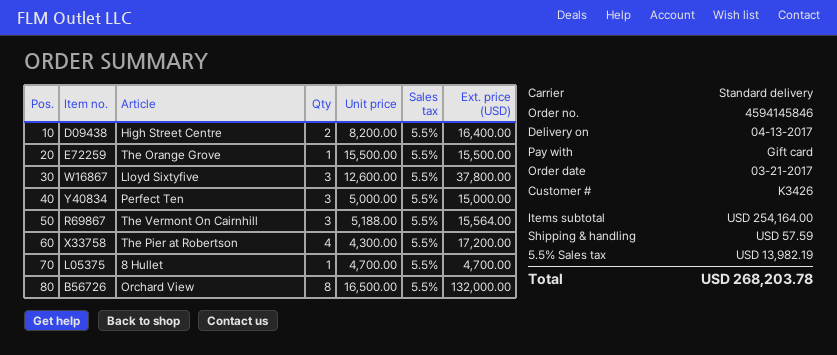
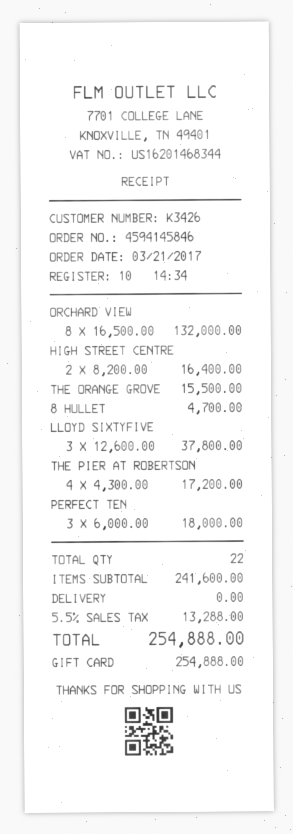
Perfect Ten: 3 x 5000.00 = 15000.00 -> 3 x 6000.00 = 18000.00
The Vermont On Cairnhill: 3 x 5188.00 = 15564.00 -> none
subtotal: 254164.00 -> 241600.00
shipping: 57.59 -> 0.00
tax: 5.5% = 13982.19 -> 5.5% = 13288.00
total: 268203.78 -> 254888.00

